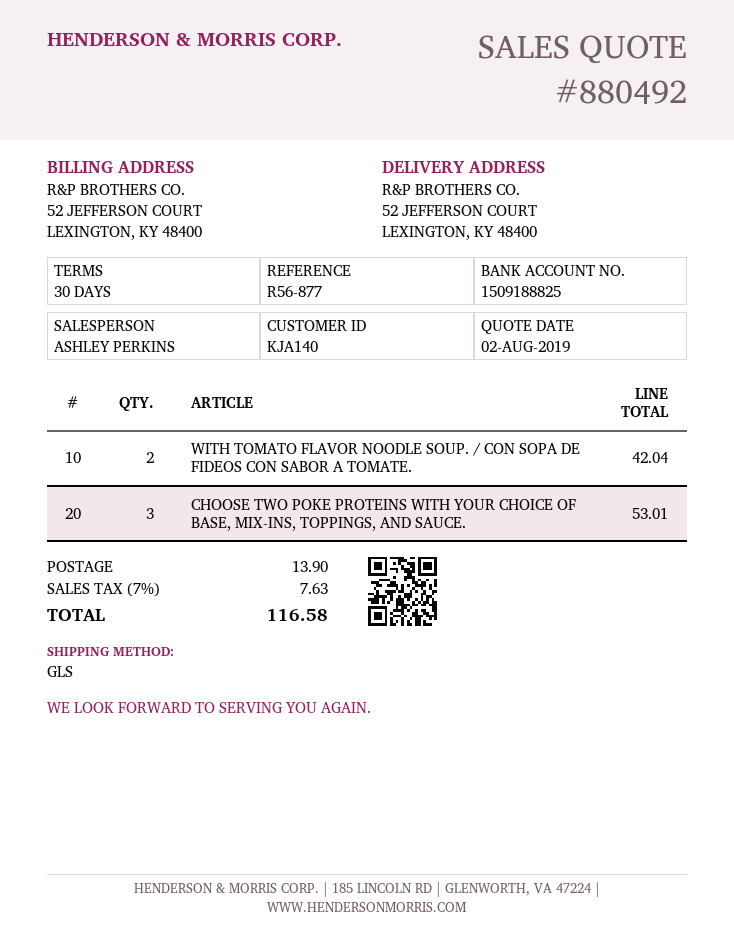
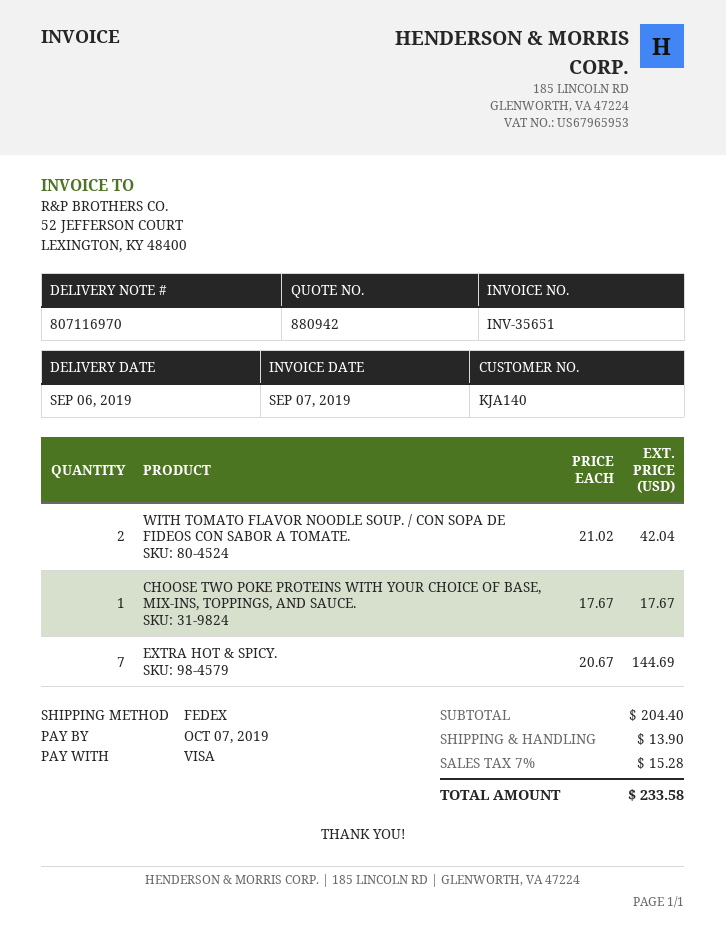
quote number: 880492 -> 880942
shipping method: GLS -> FedEx
CHOOSE TWO POKE PROTEINS WITH YOUR CHOICE OF BASE, MIX-INS, TOPPINGS, AND SAUCE.: 3 for 53.01 -> 1 for 17.67
EXTRA HOT & SPICY.: none -> 7 for 144.69
tax: 7% = 7.63 -> 7% = 15.28
total: 116.58 -> 233.58

